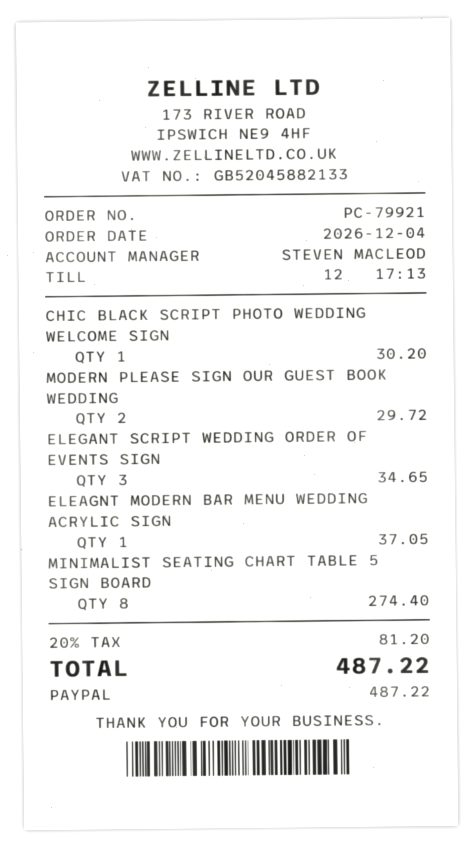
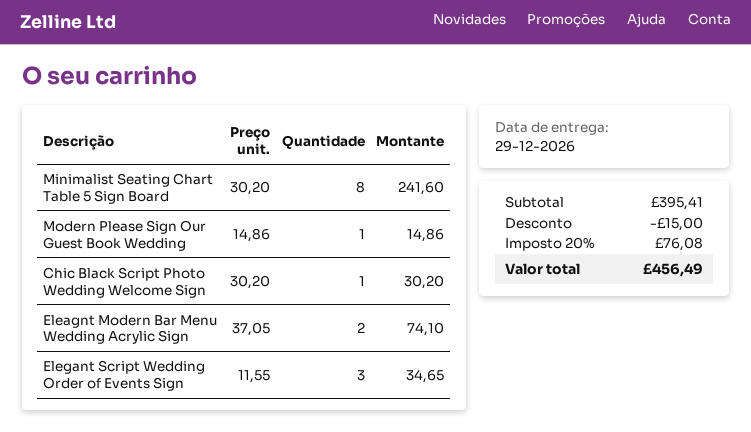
MODERN PLEASE SIGN OUR GUEST BOOK WEDDING: 2 for 29.72 -> 1 for 14.86
ELEAGNT MODERN BAR MENU WEDDING ACRYLIC SIGN: 1 for 37.05 -> 2 for 74.10
MINIMALIST SEATING CHART TABLE 5 SIGN BOARD: 8 for 274.40 -> 8 for 241.60
discount: none -> 15.00
tax: 20% = 81.20 -> 20% = 76.08
total: 487.22 -> 456.49

